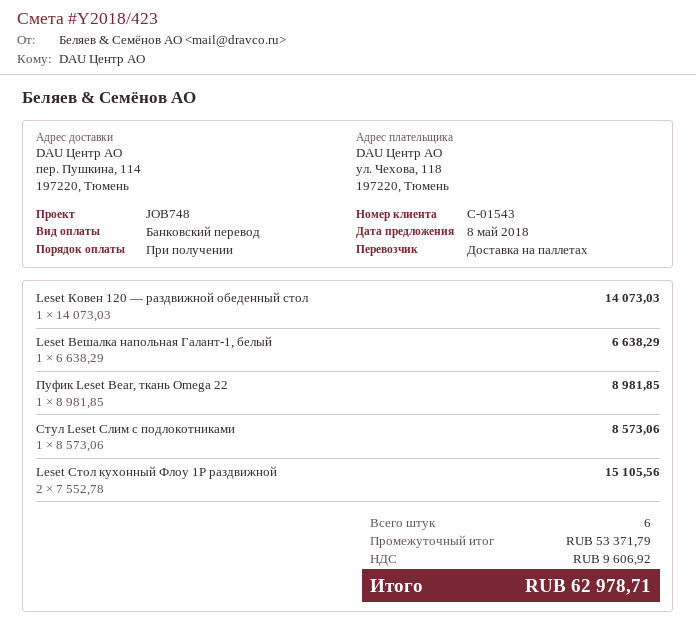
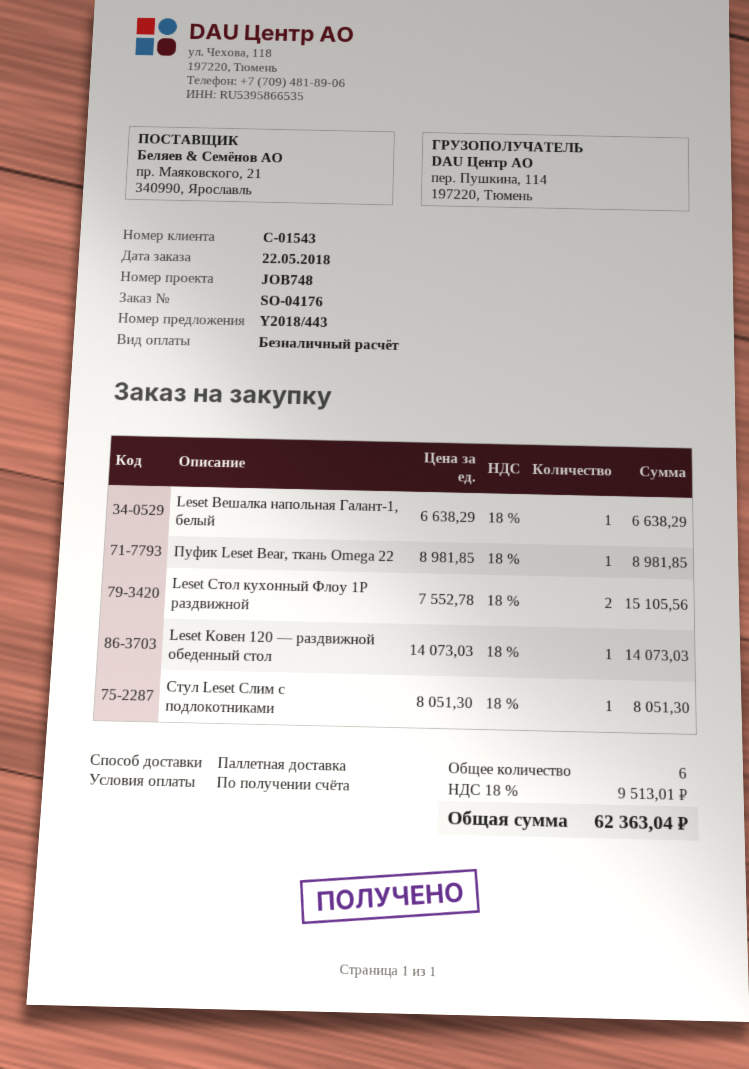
quote number: Y2018/423 -> Y2018/443
Стул Leset Слим с подлокотниками: 1 x 8573.06 = 8573.06 -> 1 x 8051.30 = 8051.30
tax: 9606.92 -> 9513.01
total: 62978.71 -> 62363.04

